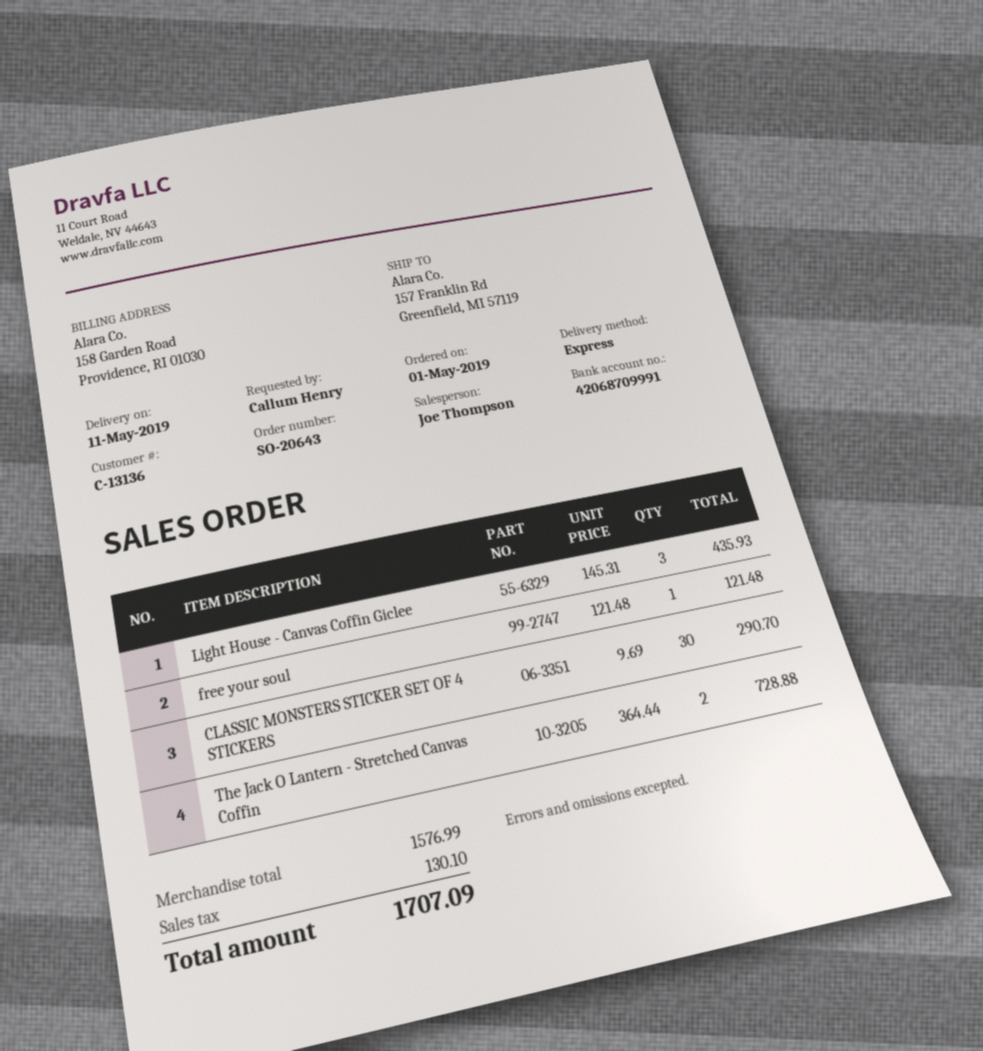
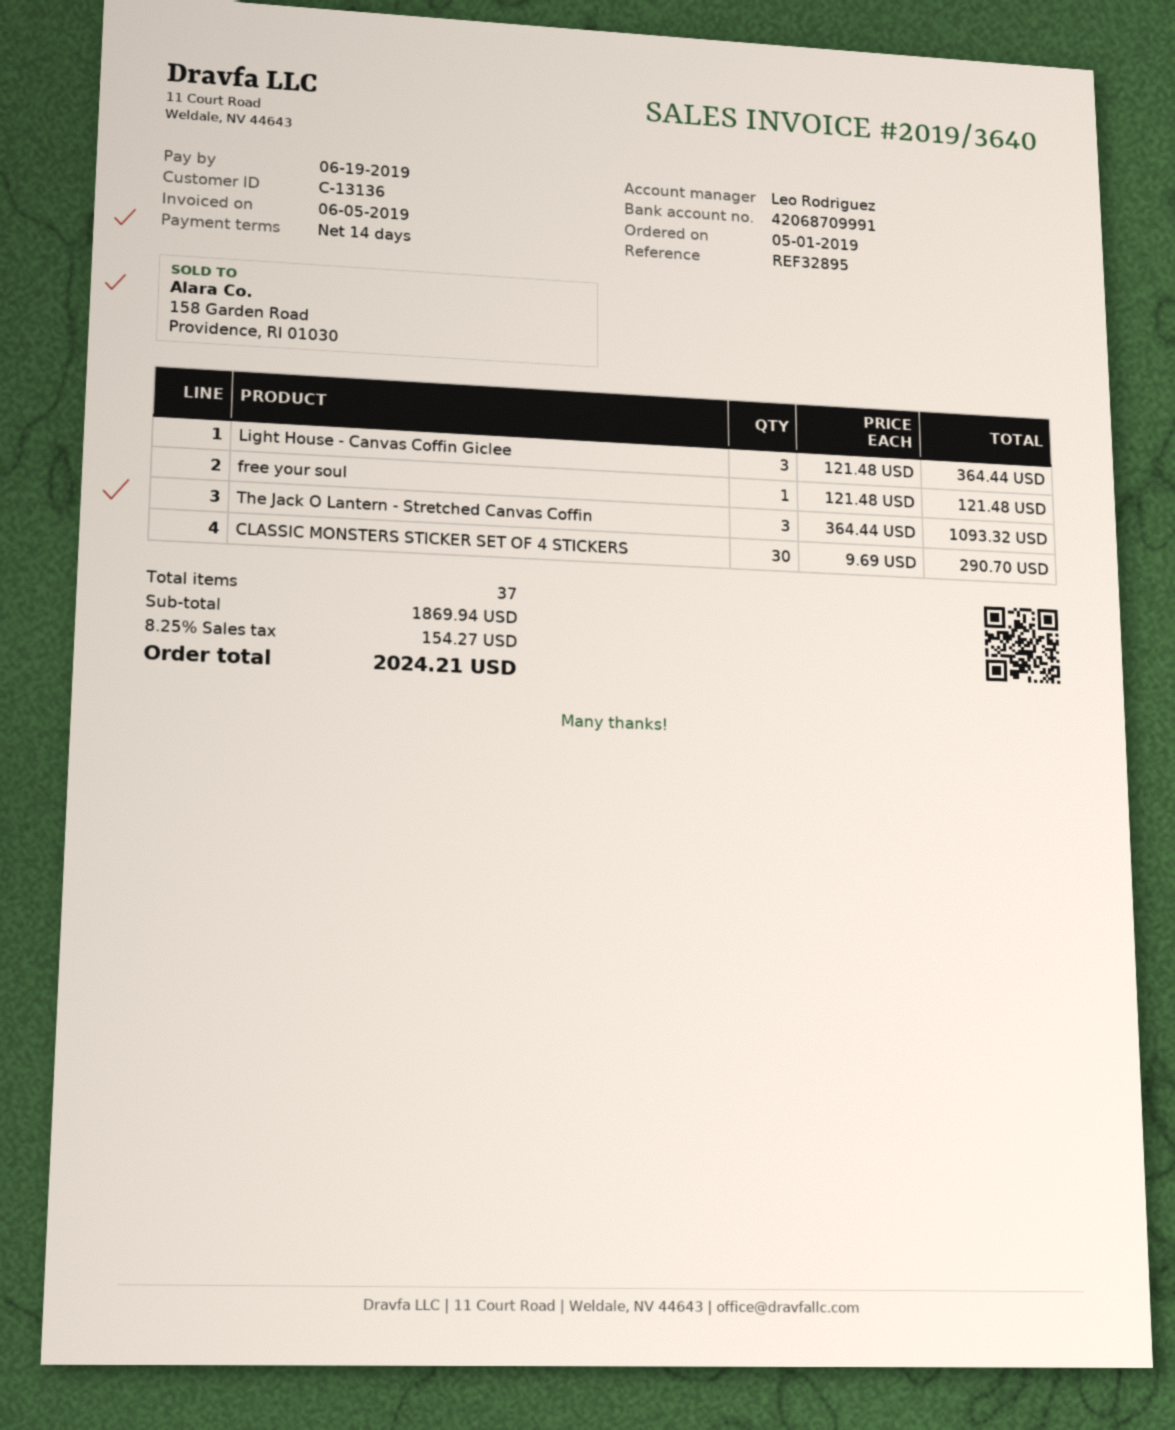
sales rep: Joe Thompson -> Leo Rodriguez
Light House - Canvas Coffin Giclee: 3 x 145.31 = 435.93 -> 3 x 121.48 = 364.44
The Jack O Lantern - Stretched Canvas Coffin: 2 x 364.44 = 728.88 -> 3 x 364.44 = 1093.32
subtotal: 1576.99 -> 1869.94
tax: 130.10 -> 154.27
total: 1707.09 -> 2024.21

